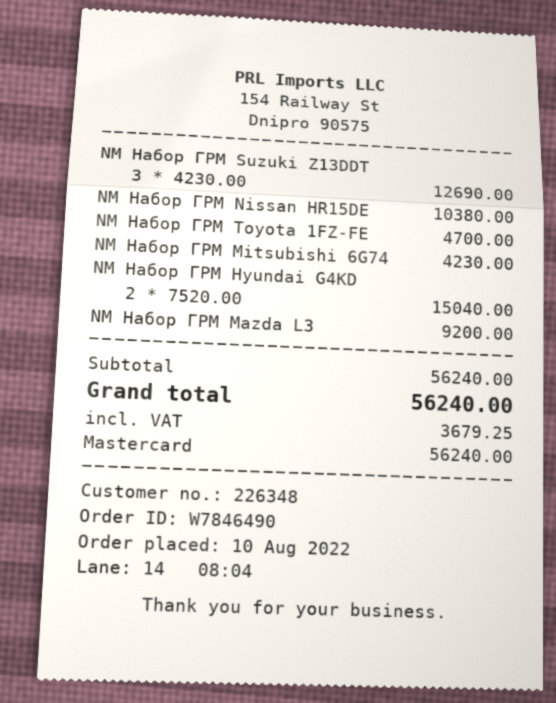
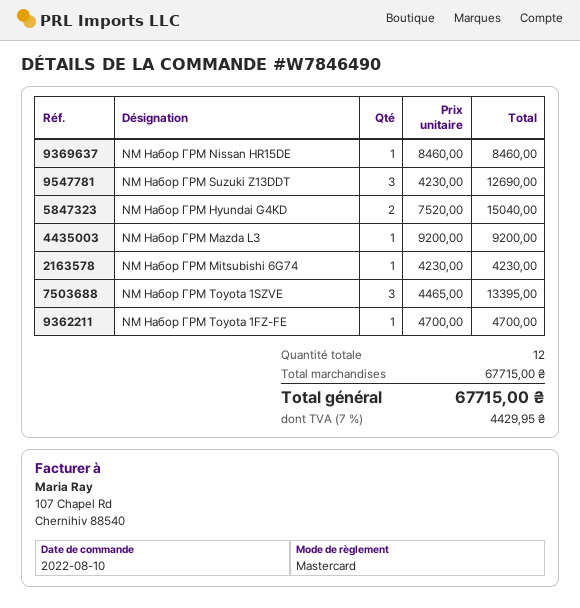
NM Набор ГРМ Nissan HR15DE: 1 x 10380.00 = 10380.00 -> 1 x 8460.00 = 8460.00
NM Набор ГРМ Toyota 1SZVE: none -> 3 x 4465.00 = 13395.00
subtotal: 56240.00 -> 67715.00
tax: 3679.25 -> 4429.95
total: 56240.00 -> 67715.00

